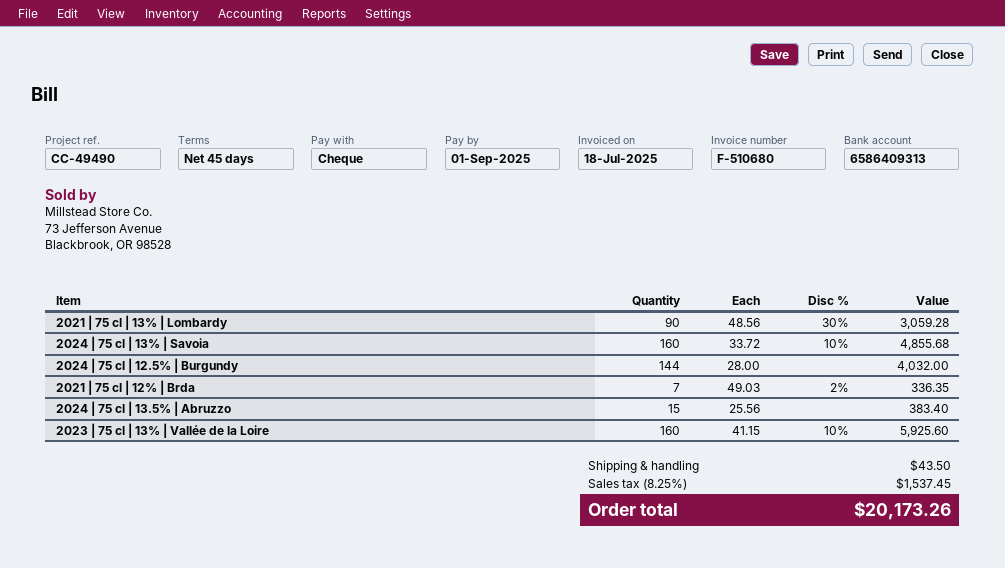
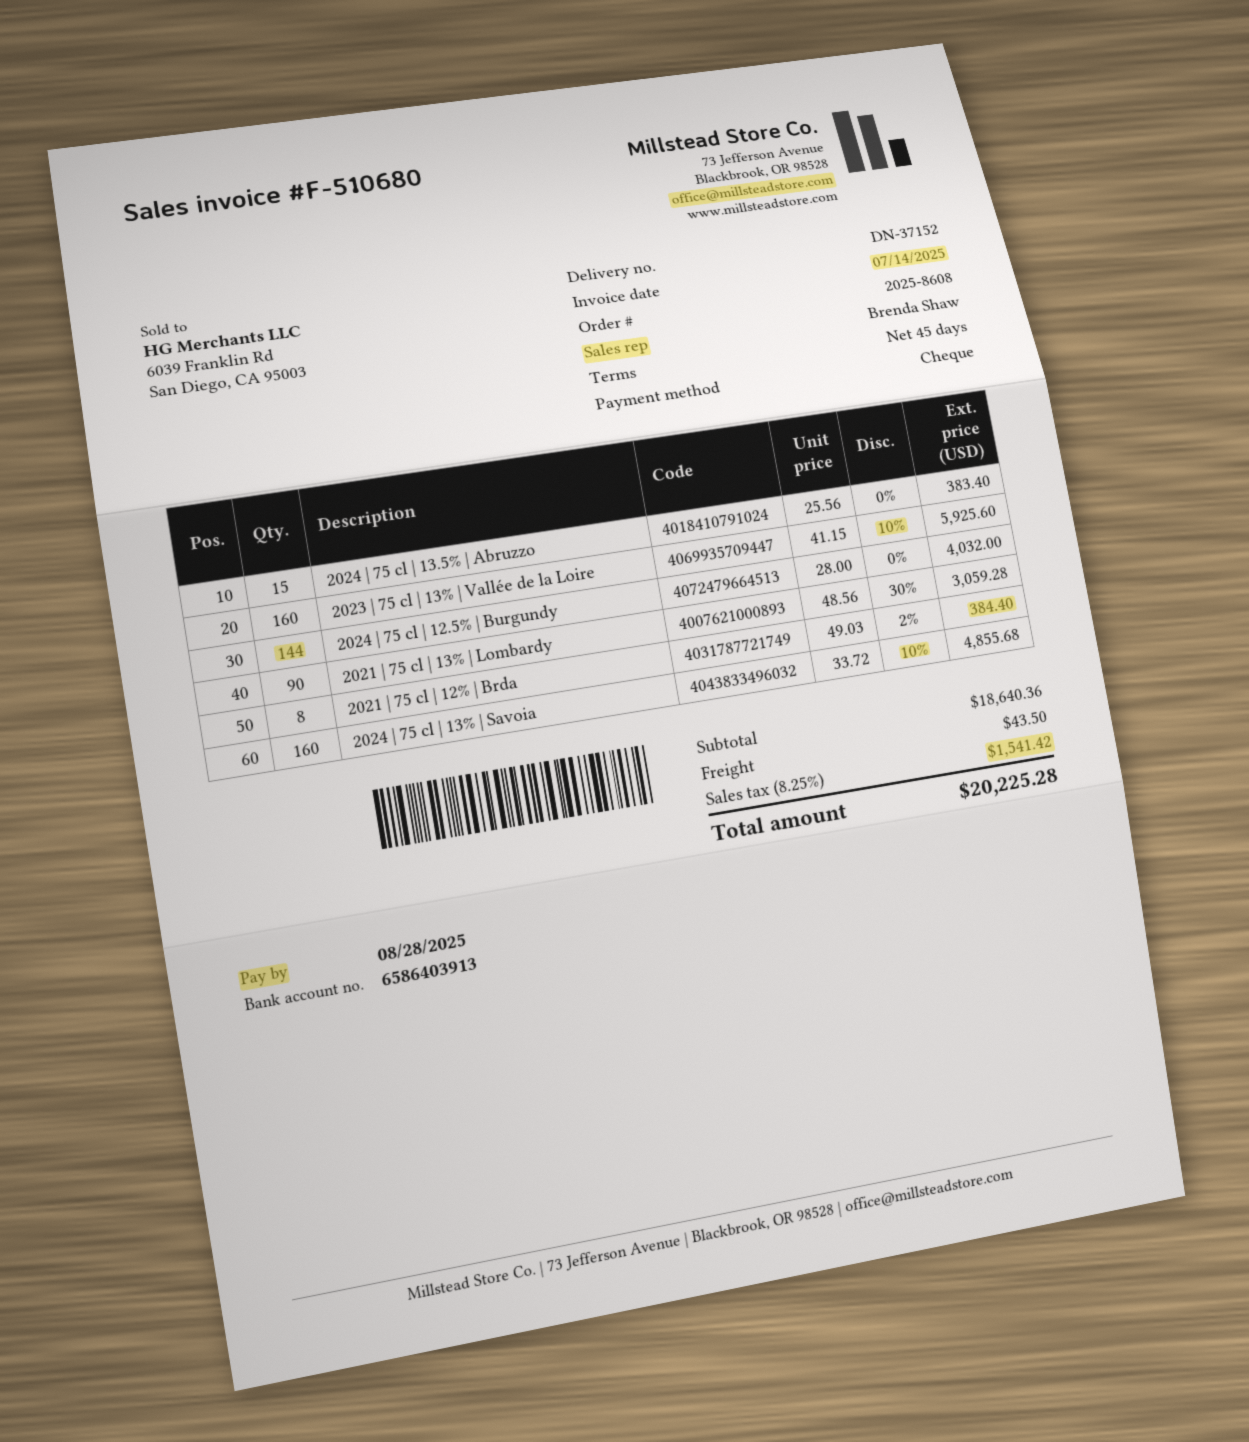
invoice date: 2025-07-18 -> 2025-07-14
due date: 2025-09-01 -> 2025-08-28
bank account: 6586409313 -> 6586403913
2021 | 75 cl | 12% | Brda: 7 x 49.03 - 2% = 336.35 -> 8 x 49.03 - 2% = 384.40
tax: 8.25% = 1537.45 -> 8.25% = 1541.42
total: 20173.26 -> 20225.28

